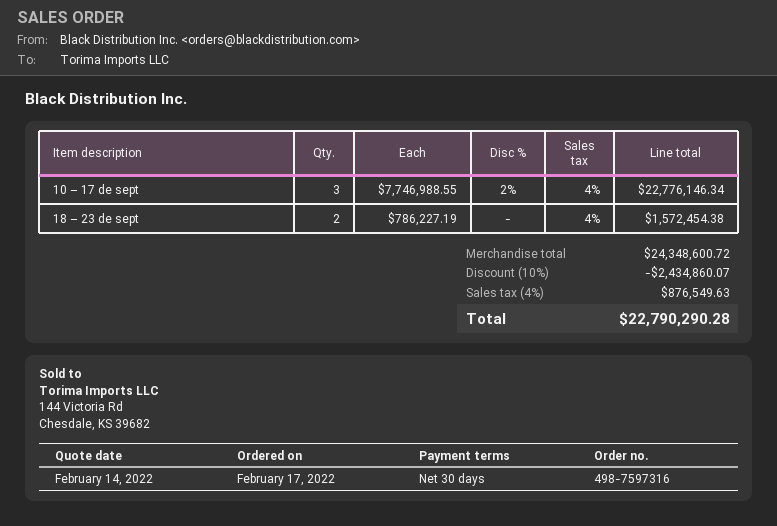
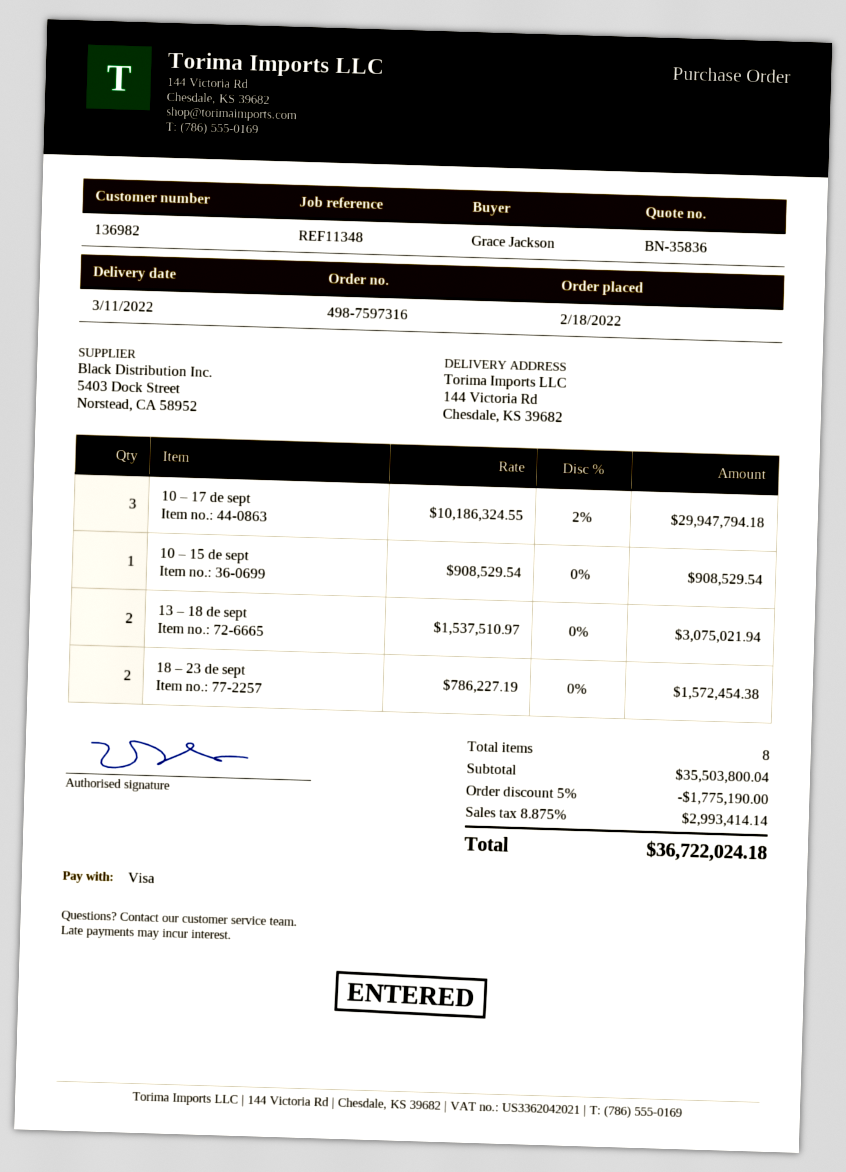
order date: 2022-02-17 -> 2022-02-18
10 – 17 de sept: 3 x 7746988.55 - 2% = 22776146.34 -> 3 x 10186324.55 - 2% = 29947794.18
10 – 15 de sept: none -> 1 x 908529.54 = 908529.54
13 – 18 de sept: none -> 2 x 1537510.97 = 3075021.94
subtotal: 24348600.72 -> 35503800.04
discount: 10% = 2434860.07 -> 5% = 1775190.00
tax: 4% = 876549.63 -> 8.875% = 2993414.14
total: 22790290.28 -> 36722024.18

